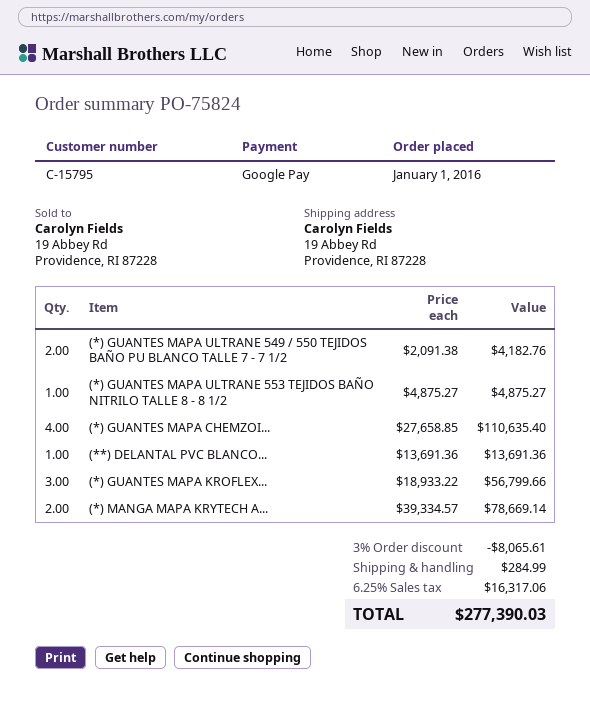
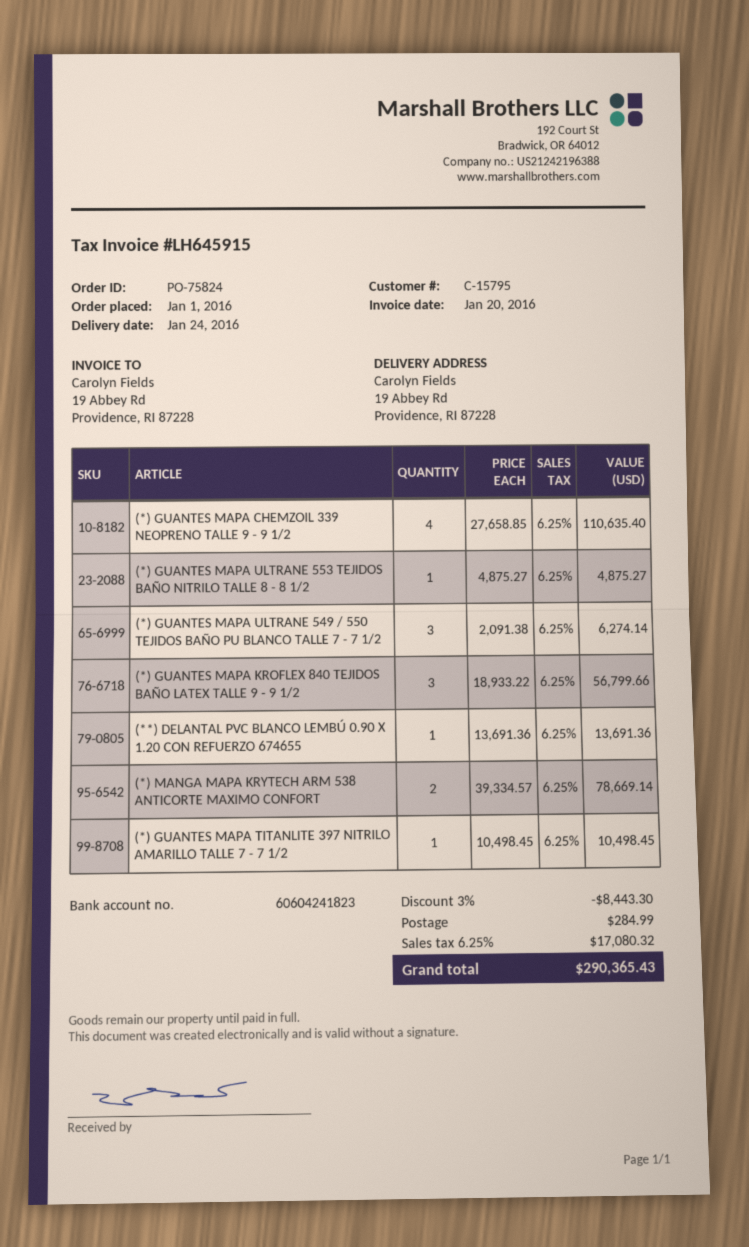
(*) GUANTES MAPA ULTRANE 549 / 550 TEJIDOS BAÑO PU BLANCO TALLE 7 - 7 1/2: 2 x 2091.38 = 4182.76 -> 3 x 2091.38 = 6274.14
(*) GUANTES MAPA TITANLITE 397 NITRILO AMARILLO TALLE 7 - 7 1/2: none -> 1 x 10498.45 = 10498.45
discount: 3% = 8065.61 -> 3% = 8443.30
tax: 6.25% = 16317.06 -> 6.25% = 17080.32
total: 277390.03 -> 290365.43

